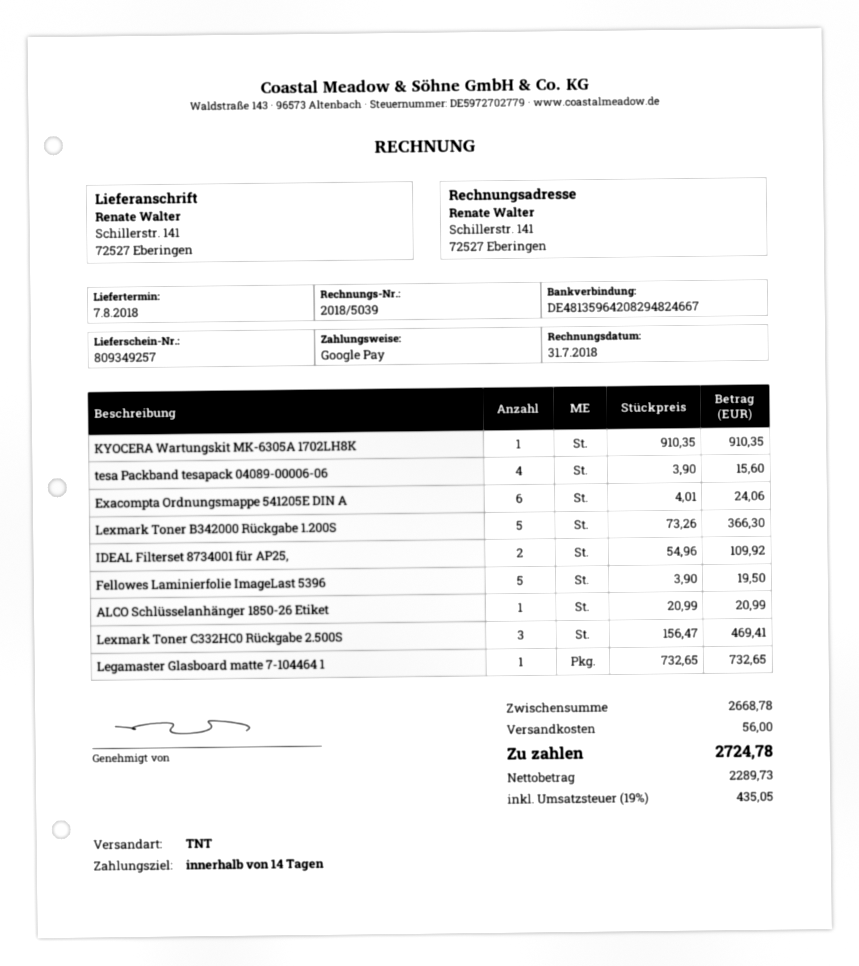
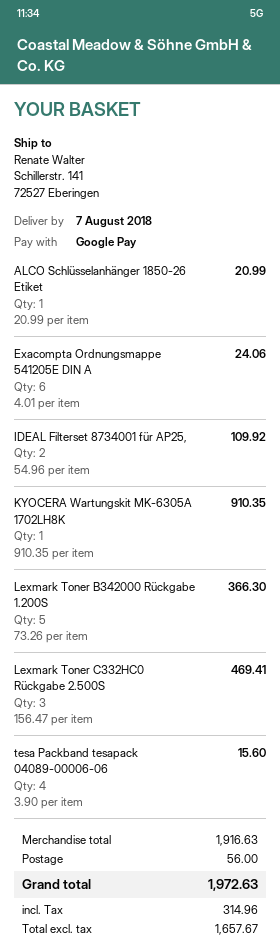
Fellowes Laminierfolie ImageLast 5396: 5 x 3.90 = 19.50 -> none
Legamaster Glasboard matte 7-104464 1: 1 x 732.65 = 732.65 -> none
subtotal: 2668.78 -> 1916.63
net: 2289.73 -> 1657.67
tax: 435.05 -> 314.96
total: 2724.78 -> 1972.63

